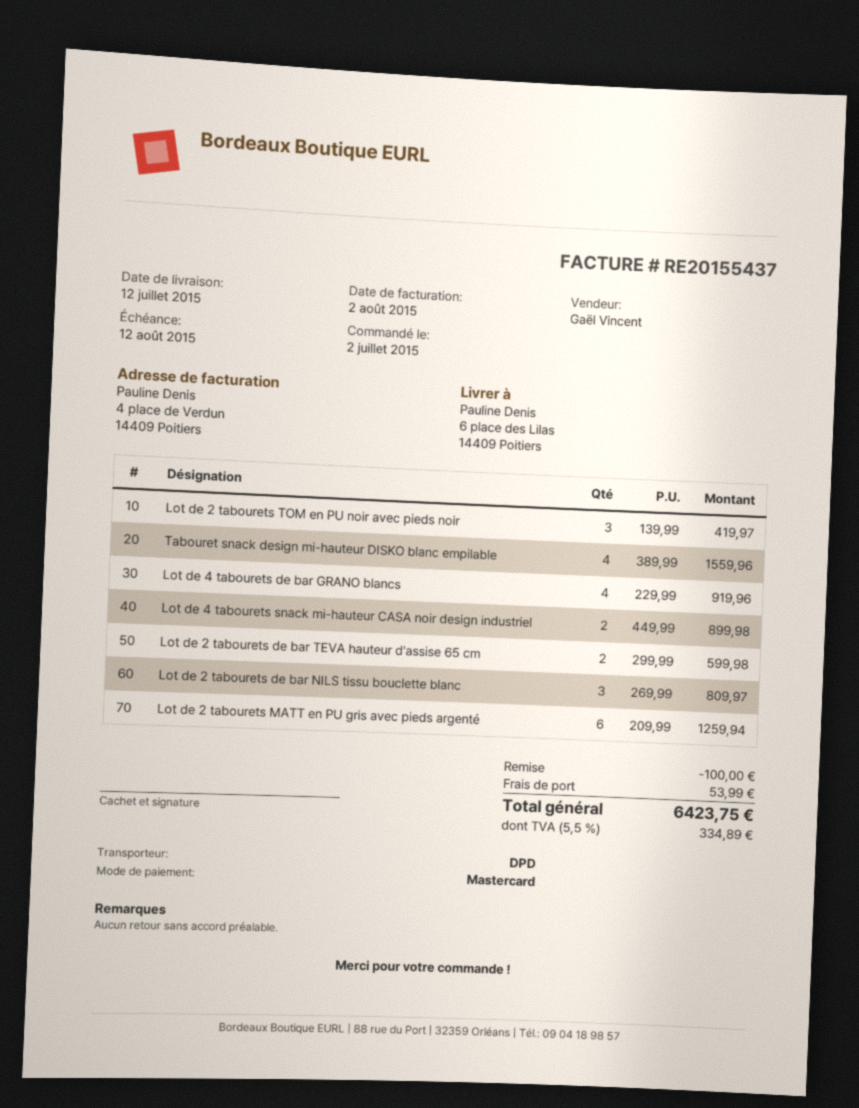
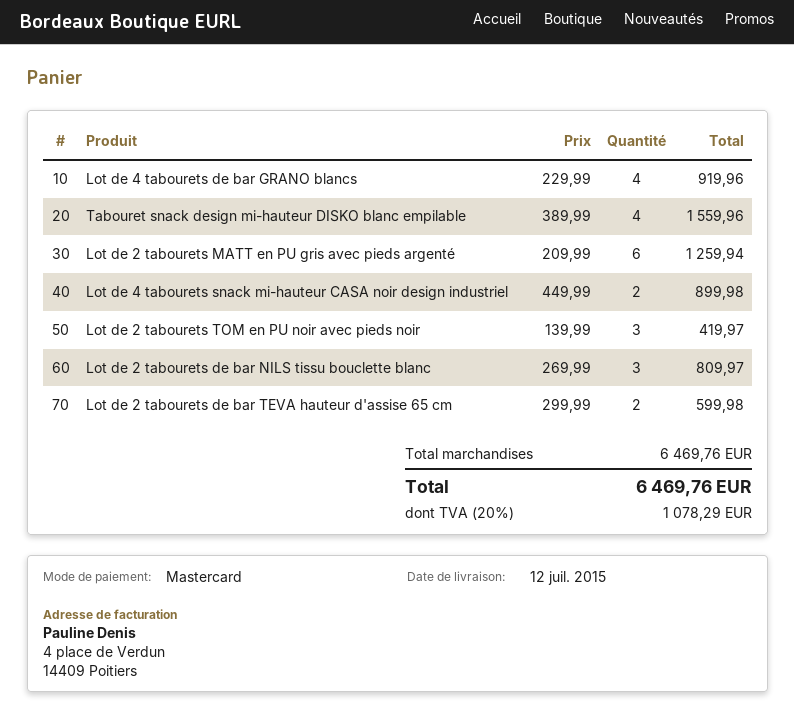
discount: 100.00 -> none
shipping: 53.99 -> none
tax: 5.5% = 334.89 -> 20% = 1078.29
total: 6423.75 -> 6469.76

